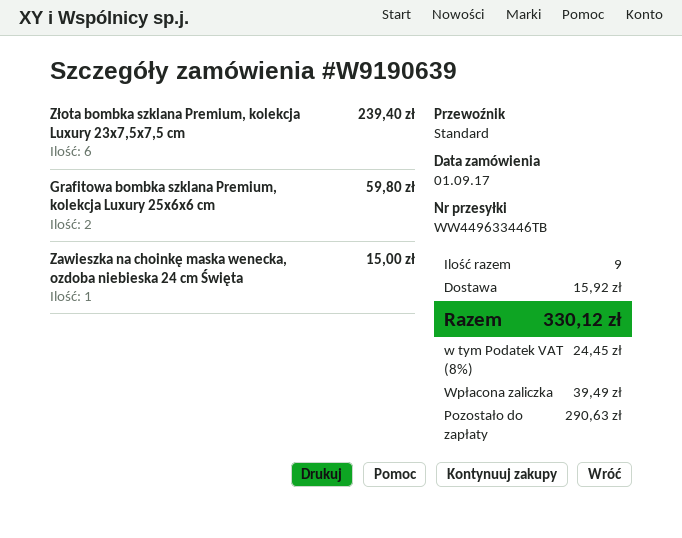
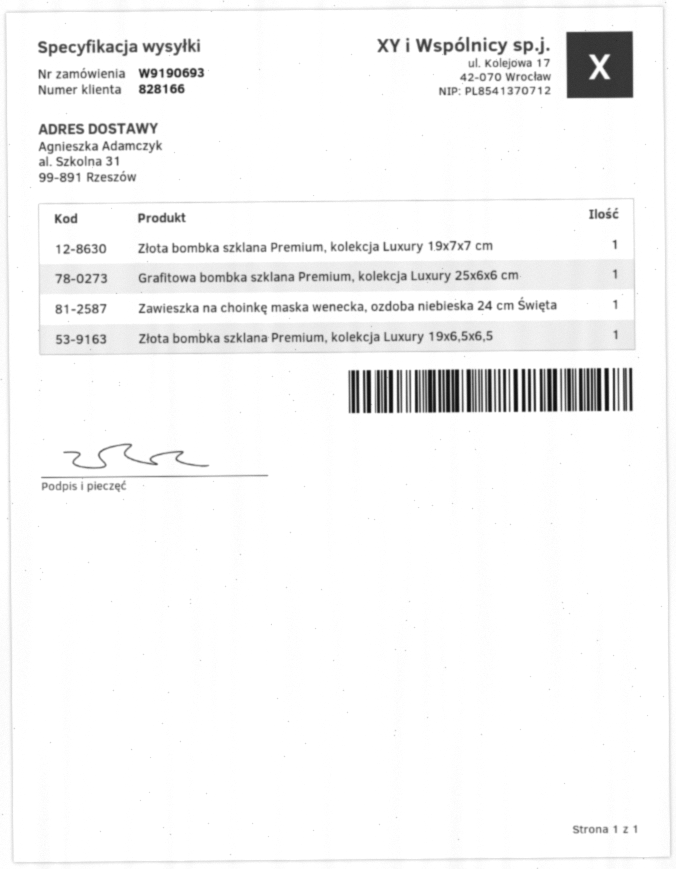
order number: W9190639 -> W9190693
Złota bombka szklana Premium, kolekcja Luxury 23x7,5x7,5 cm: 6 -> none
Grafitowa bombka szklana Premium, kolekcja Luxury 25x6x6 cm: 2 -> 1
Złota bombka szklana Premium, kolekcja Luxury 19x7x7 cm: none -> 1
Złota bombka szklana Premium, kolekcja Luxury 19x6,5x6,5: none -> 1

